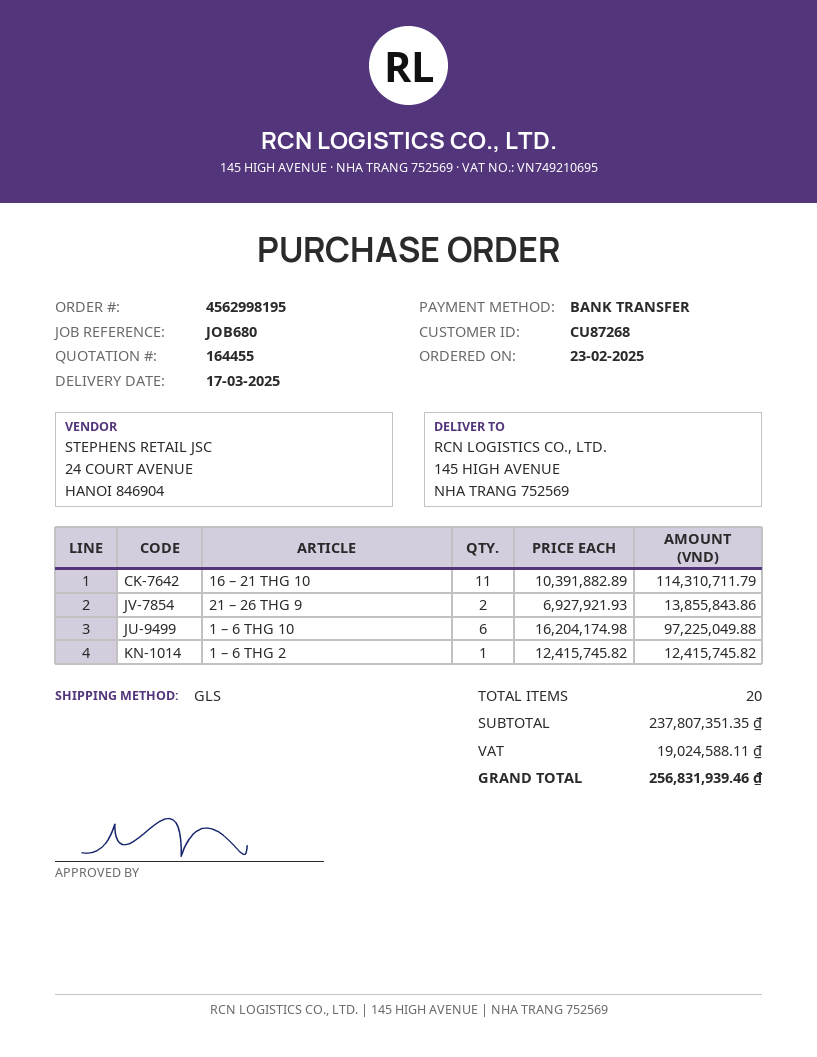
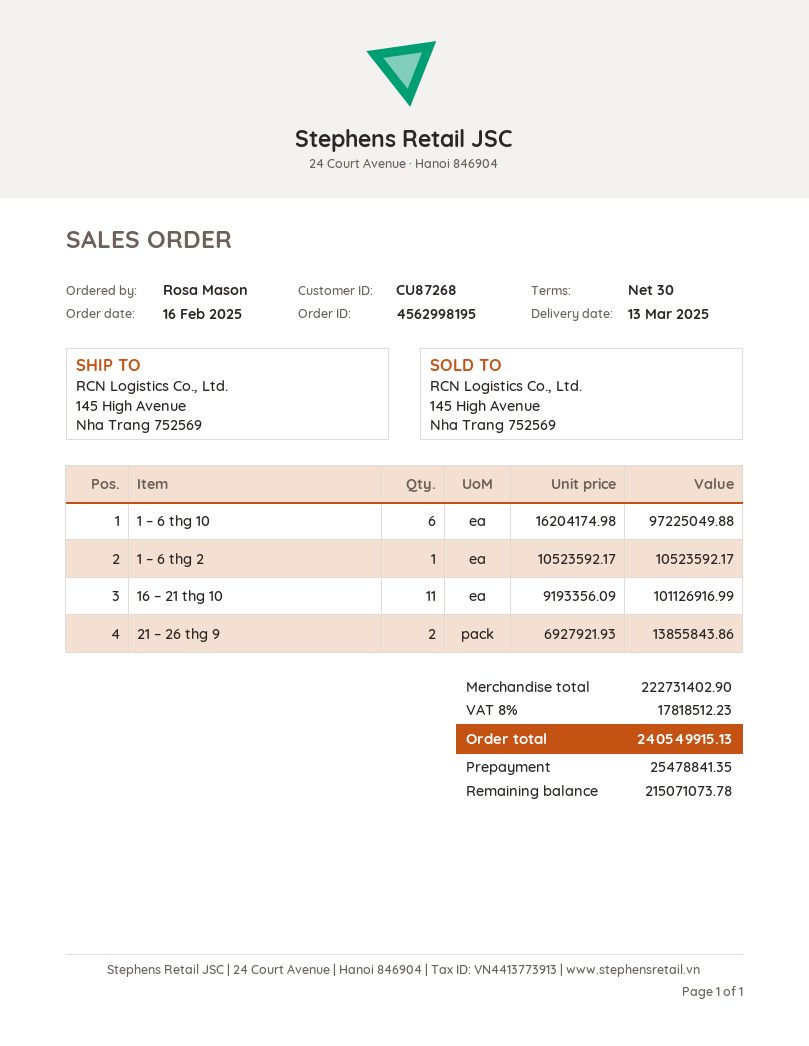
order date: 2025-02-23 -> 2025-02-16
delivery date: 2025-03-17 -> 2025-03-13
16 – 21 THG 10: 11 x 10391882.89 = 114310711.79 -> 11 x 9193356.09 = 101126916.99
1 – 6 THG 2: 1 x 12415745.82 = 12415745.82 -> 1 x 10523592.17 = 10523592.17
subtotal: 237807351.35 -> 222731402.90
tax: 19024588.11 -> 17818512.23
total: 256831939.46 -> 240549915.13

